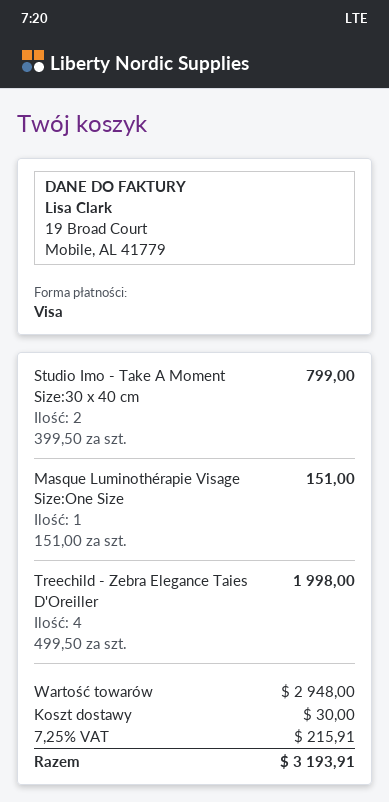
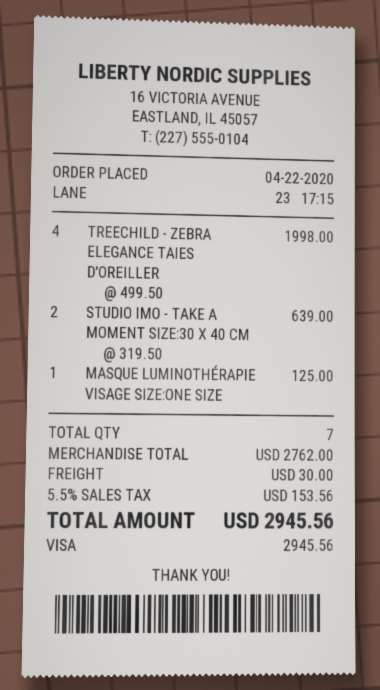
Studio Imo - Take A Moment Size:30 x 40 cm: 2 x 399.50 = 799.00 -> 2 x 319.50 = 639.00
Masque Luminothérapie Visage Size:One Size: 1 x 151.00 = 151.00 -> 1 x 125.00 = 125.00
subtotal: 2948.00 -> 2762.00
tax: 7.25% = 215.91 -> 5.5% = 153.56
total: 3193.91 -> 2945.56

